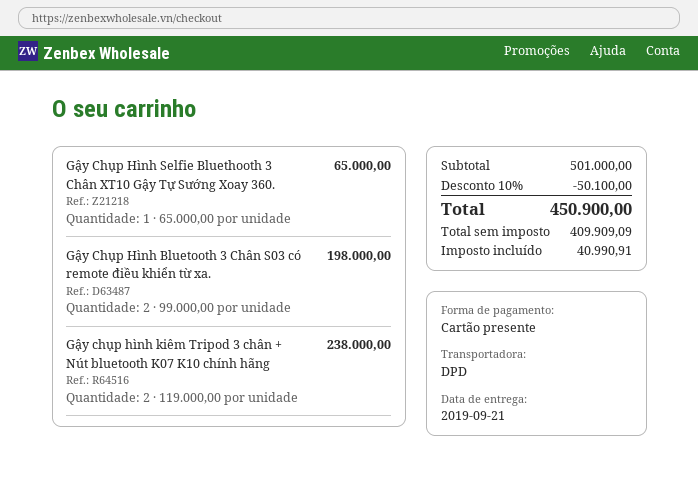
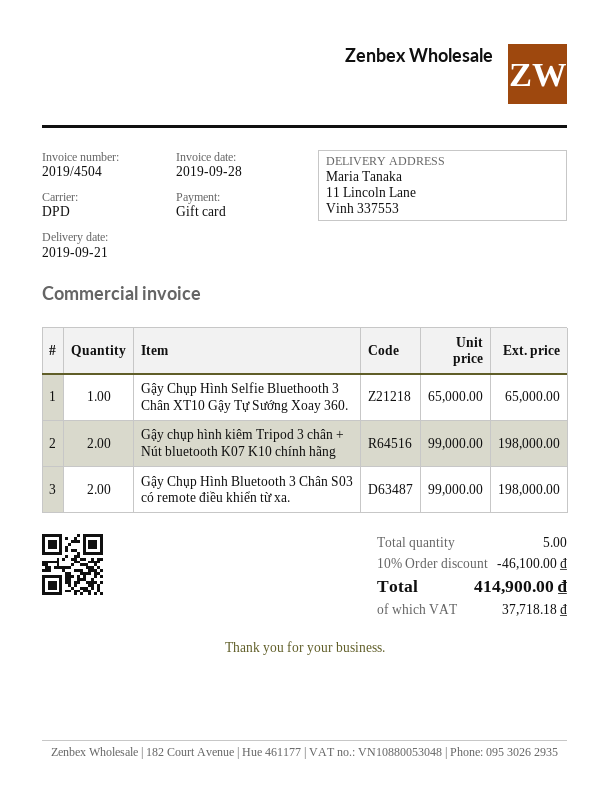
Gậy chụp hình kiêm Tripod 3 chân + Nút bluetooth K07 K10 chính hãng: 2 x 119000.00 = 238000.00 -> 2 x 99000.00 = 198000.00
discount: 10% = 50100.00 -> 10% = 46100.00
tax: 40990.91 -> 37718.18
total: 450900.00 -> 414900.00

